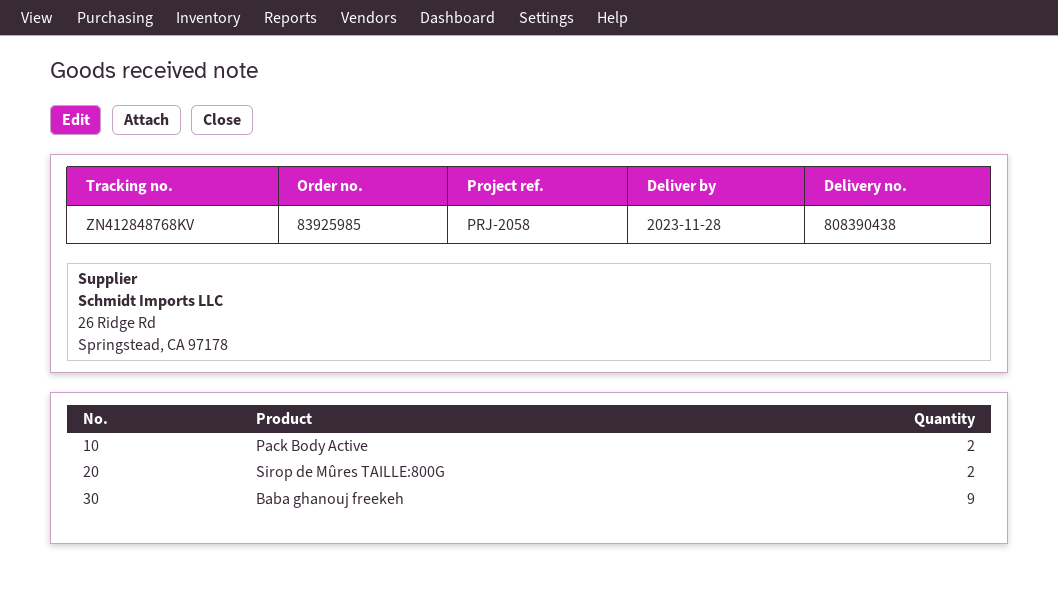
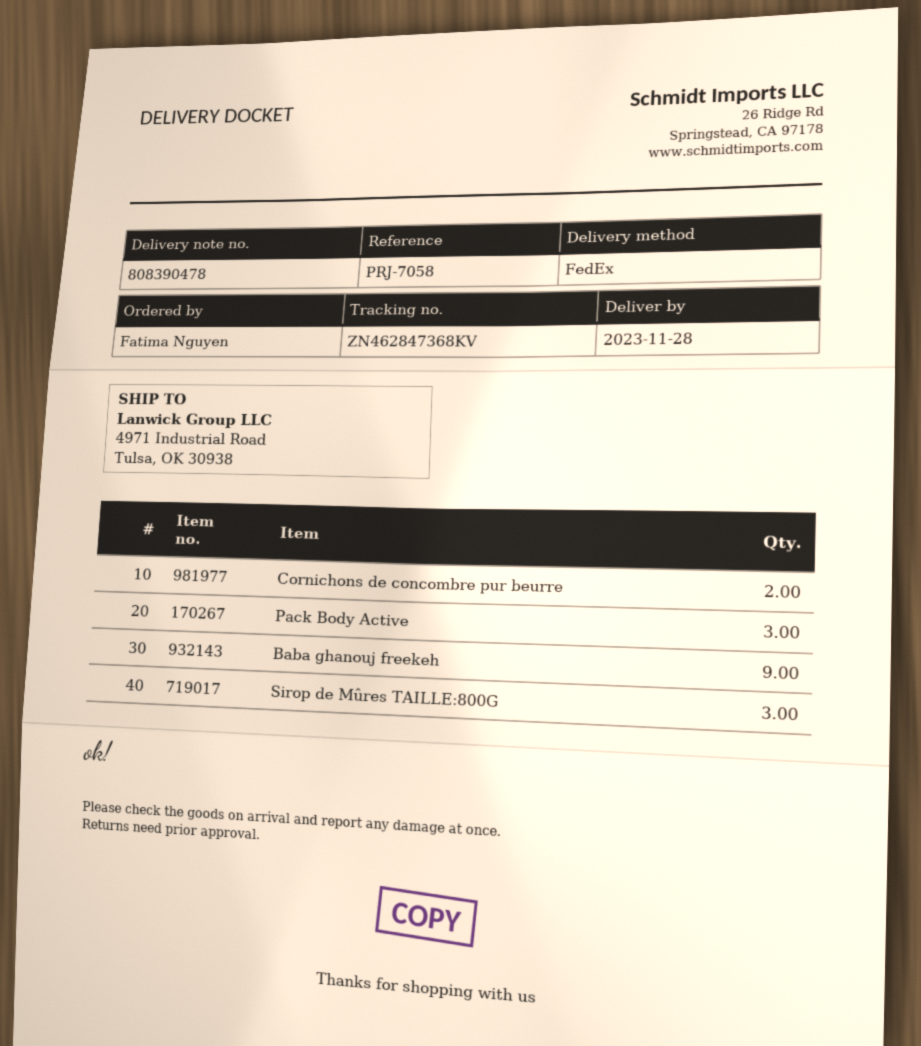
delivery note number: 808390438 -> 808390478
reference: PRJ-2058 -> PRJ-7058
tracking number: ZN412848768KV -> ZN462847368KV
Pack Body Active: 2 -> 3
Sirop de Mûres TAILLE:800G: 2 -> 3
Cornichons de concombre pur beurre: none -> 2

